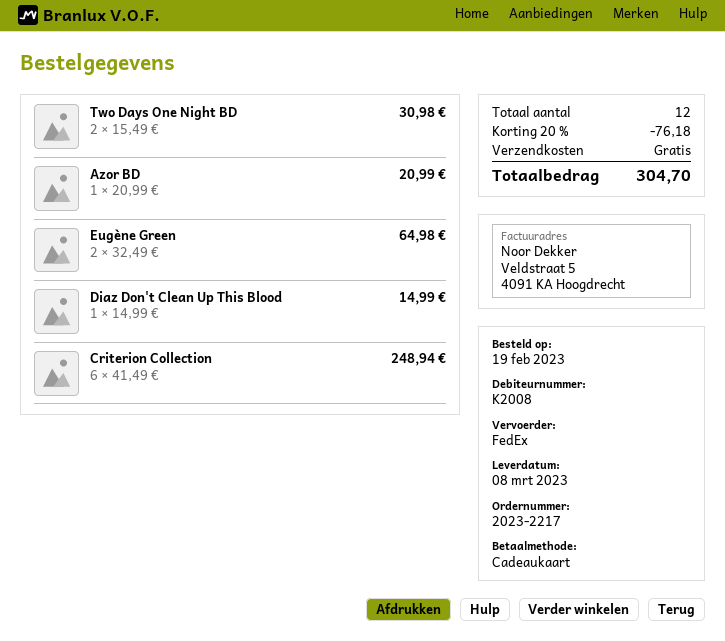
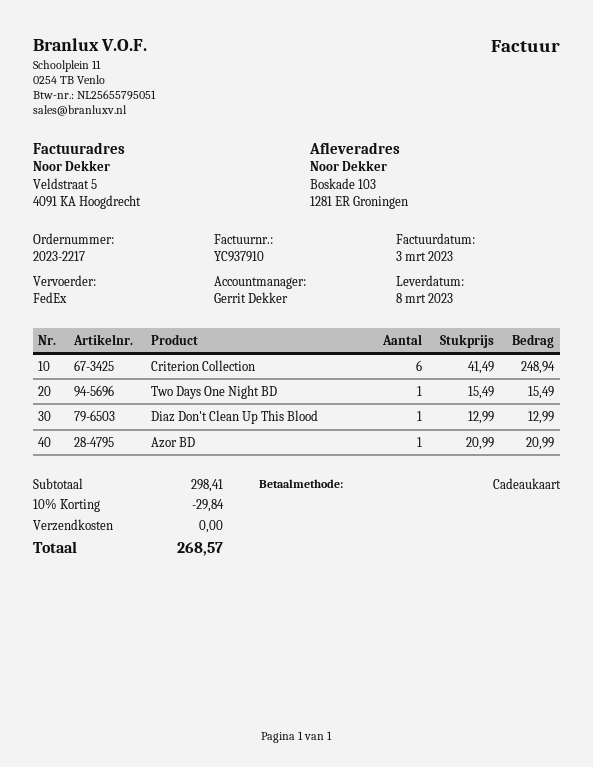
Two Days One Night BD: 2 x 15.49 = 30.98 -> 1 x 15.49 = 15.49
Eugène Green: 2 x 32.49 = 64.98 -> none
Diaz Don't Clean Up This Blood: 1 x 14.99 = 14.99 -> 1 x 12.99 = 12.99
discount: 20% = 76.18 -> 10% = 29.84
total: 304.70 -> 268.57

